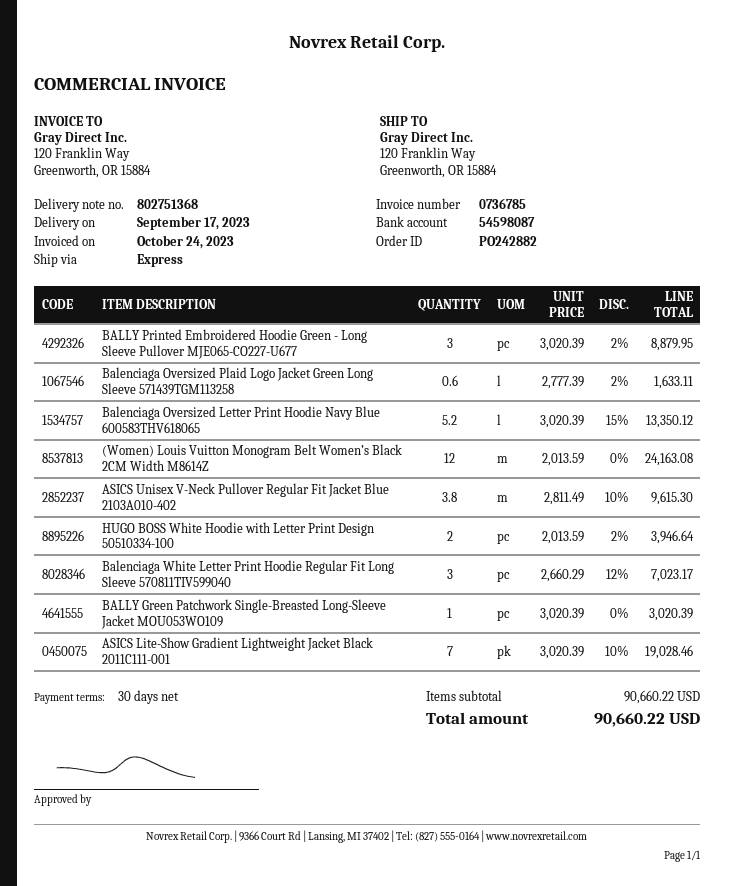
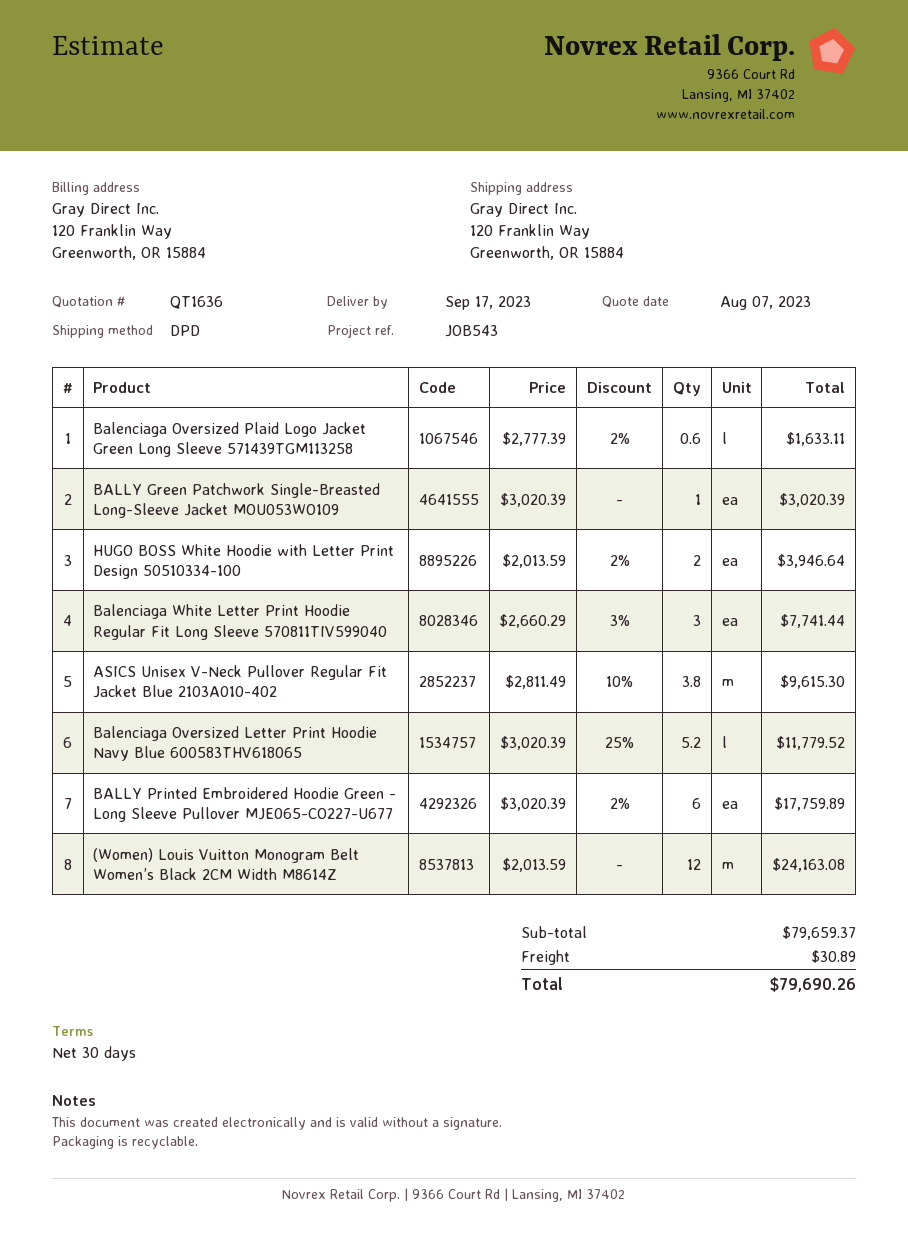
shipping method: express -> DPD
BALLY Printed Embroidered Hoodie Green - Long Sleeve Pullover MJE065-CO227-U677: 3 x 3020.39 - 2% = 8879.95 -> 6 x 3020.39 - 2% = 17759.89
Balenciaga Oversized Letter Print Hoodie Navy Blue 600583THV618065: 5.2 x 3020.39 - 15% = 13350.12 -> 5.2 x 3020.39 - 25% = 11779.52
Balenciaga White Letter Print Hoodie Regular Fit Long Sleeve 570811TIV599040: 3 x 2660.29 - 12% = 7023.17 -> 3 x 2660.29 - 3% = 7741.44
ASICS Lite-Show Gradient Lightweight Jacket Black 2011C111-001: 7 x 3020.39 - 10% = 19028.46 -> none
subtotal: 90660.22 -> 79659.37
shipping: none -> 30.89
total: 90660.22 -> 79690.26

